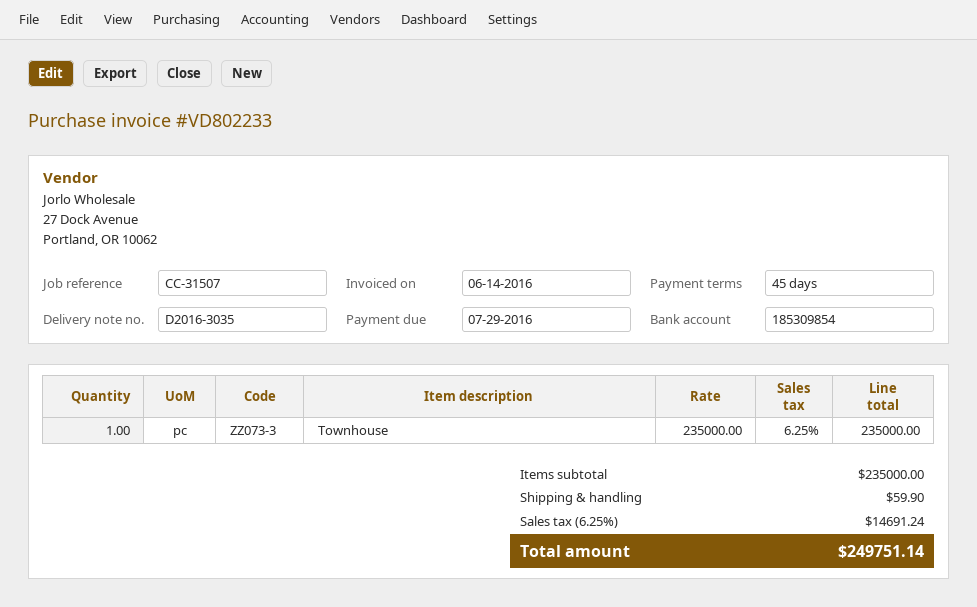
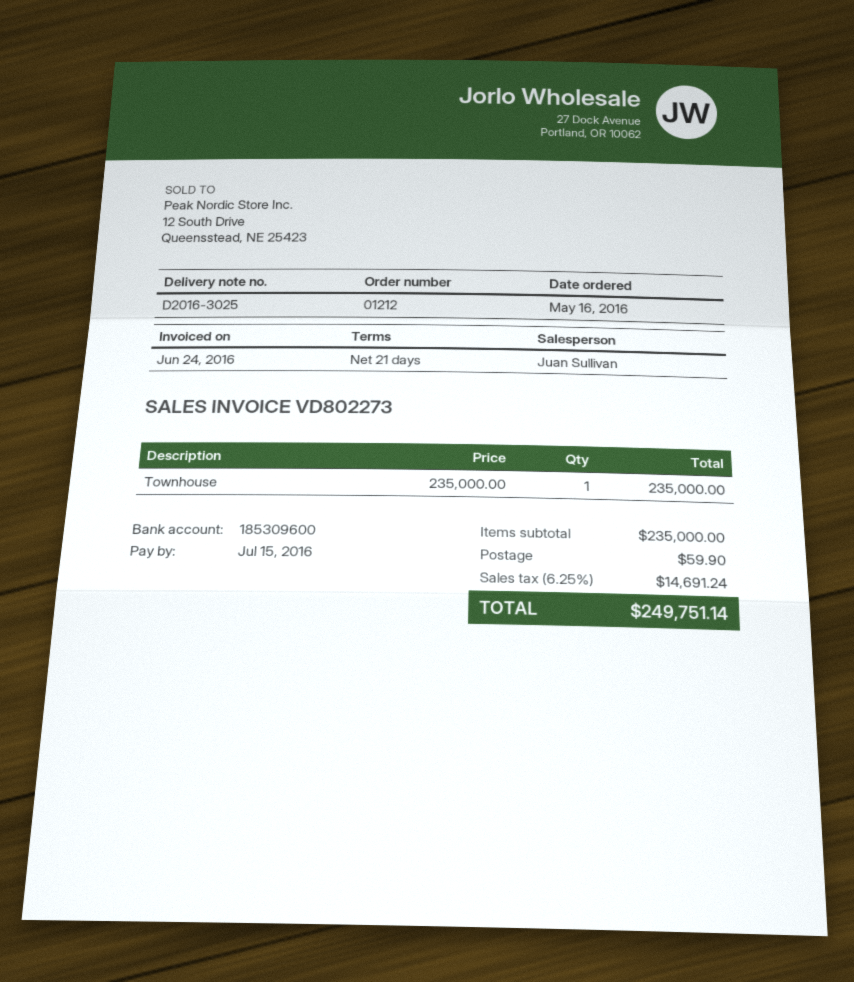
delivery note number: D2016-3035 -> D2016-3025
invoice number: VD802233 -> VD802273
invoice date: 2016-06-14 -> 2016-06-24
payment terms: 45 days -> 21 days
due date: 2016-07-29 -> 2016-07-15
bank account: 185309854 -> 185309600

